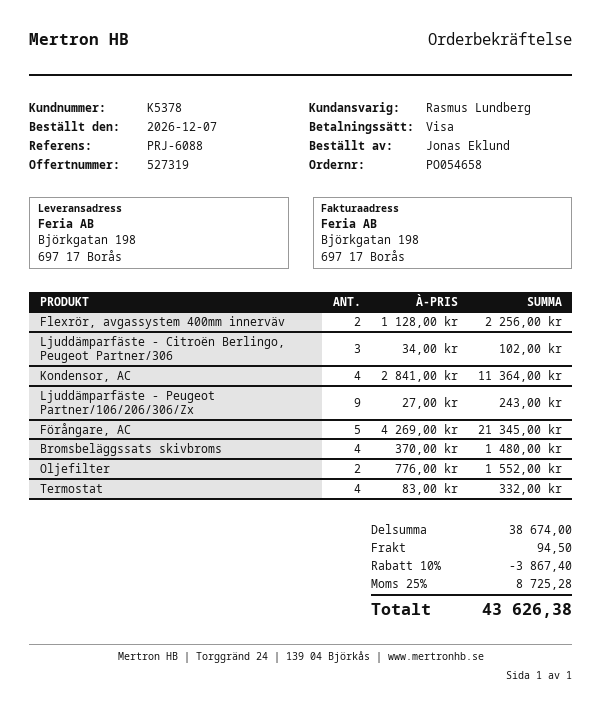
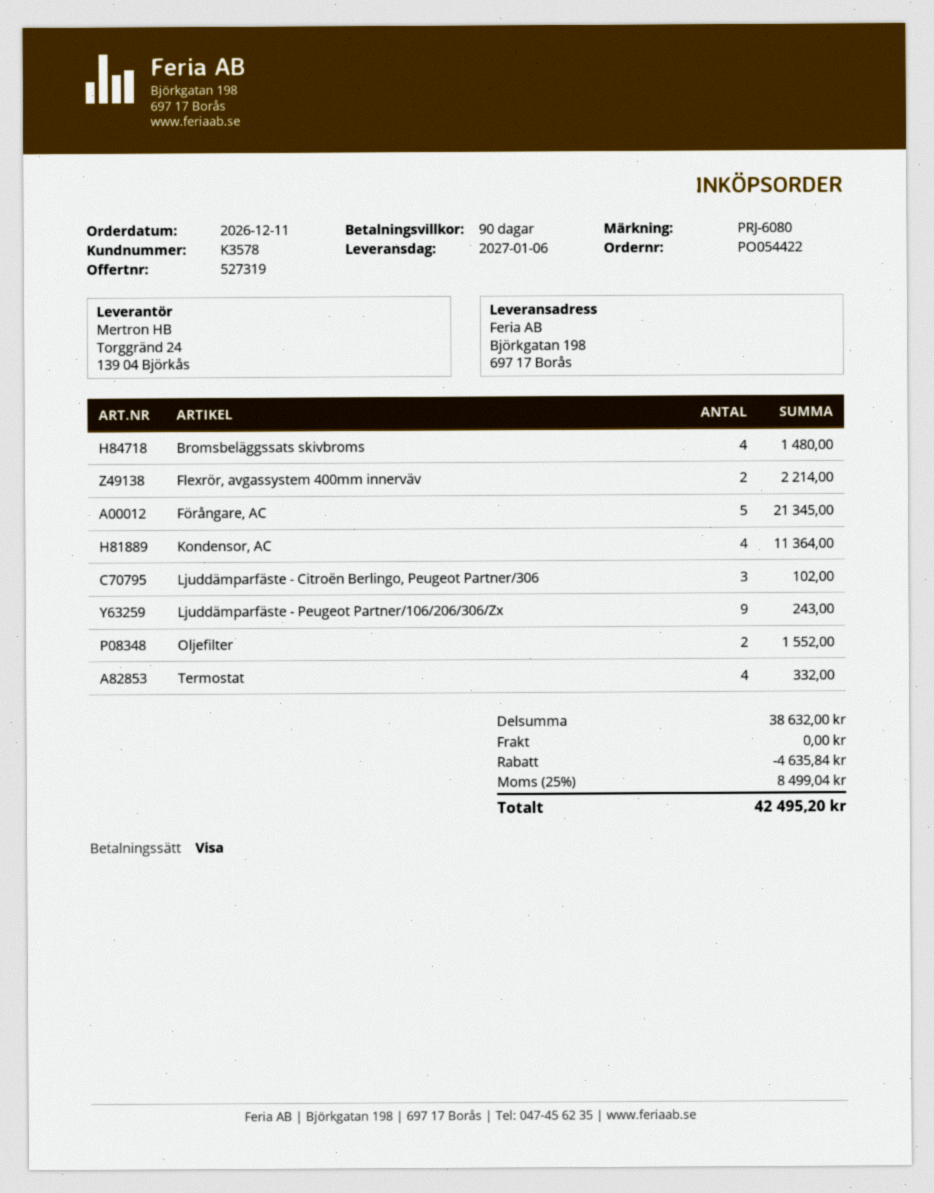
order number: PO054658 -> PO054422
order date: 2026-12-07 -> 2026-12-11
customer number: K5378 -> K3578
reference: PRJ-6088 -> PRJ-6080
Flexrör, avgassystem 400mm innerväv: 2 for 2256.00 -> 2 for 2214.00
subtotal: 38674.00 -> 38632.00
discount: 3867.40 -> 4635.84
shipping: 94.50 -> 0.00
tax: 25% = 8725.28 -> 25% = 8499.04
total: 43626.38 -> 42495.20

